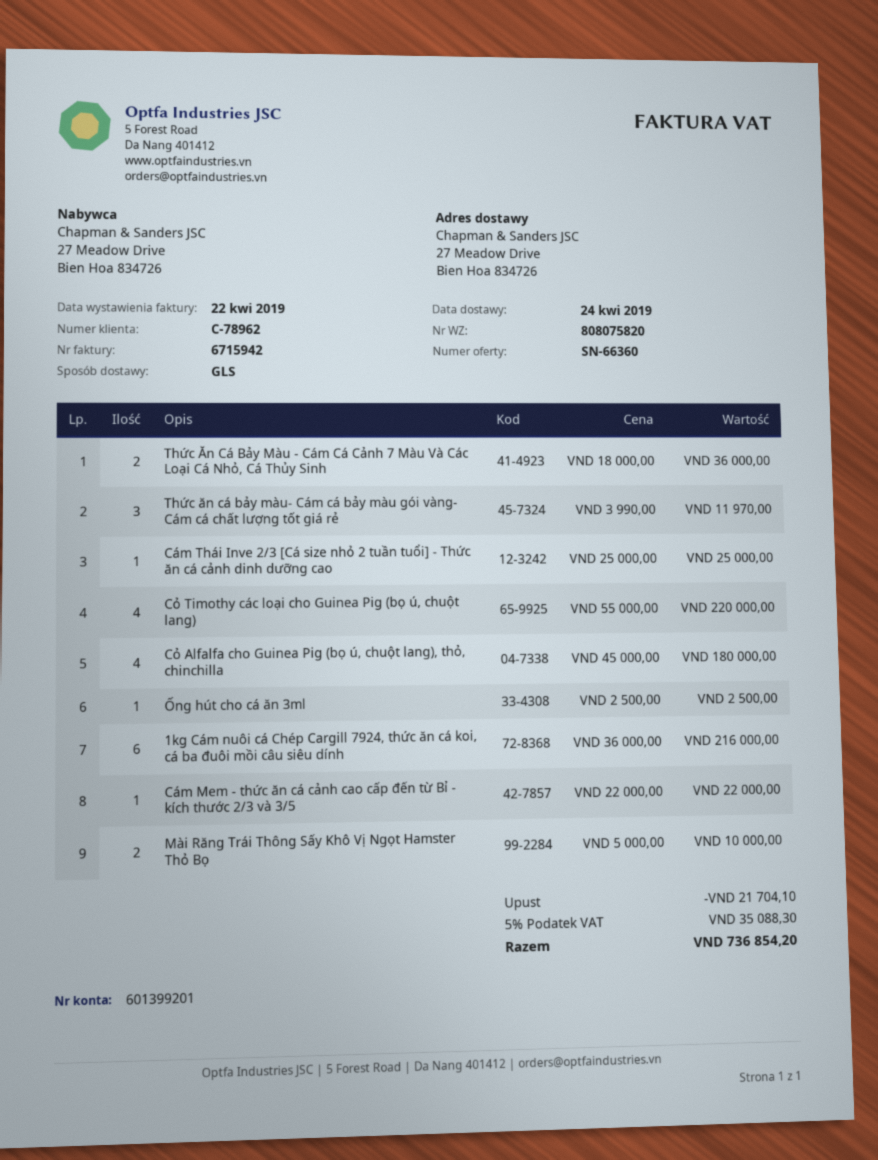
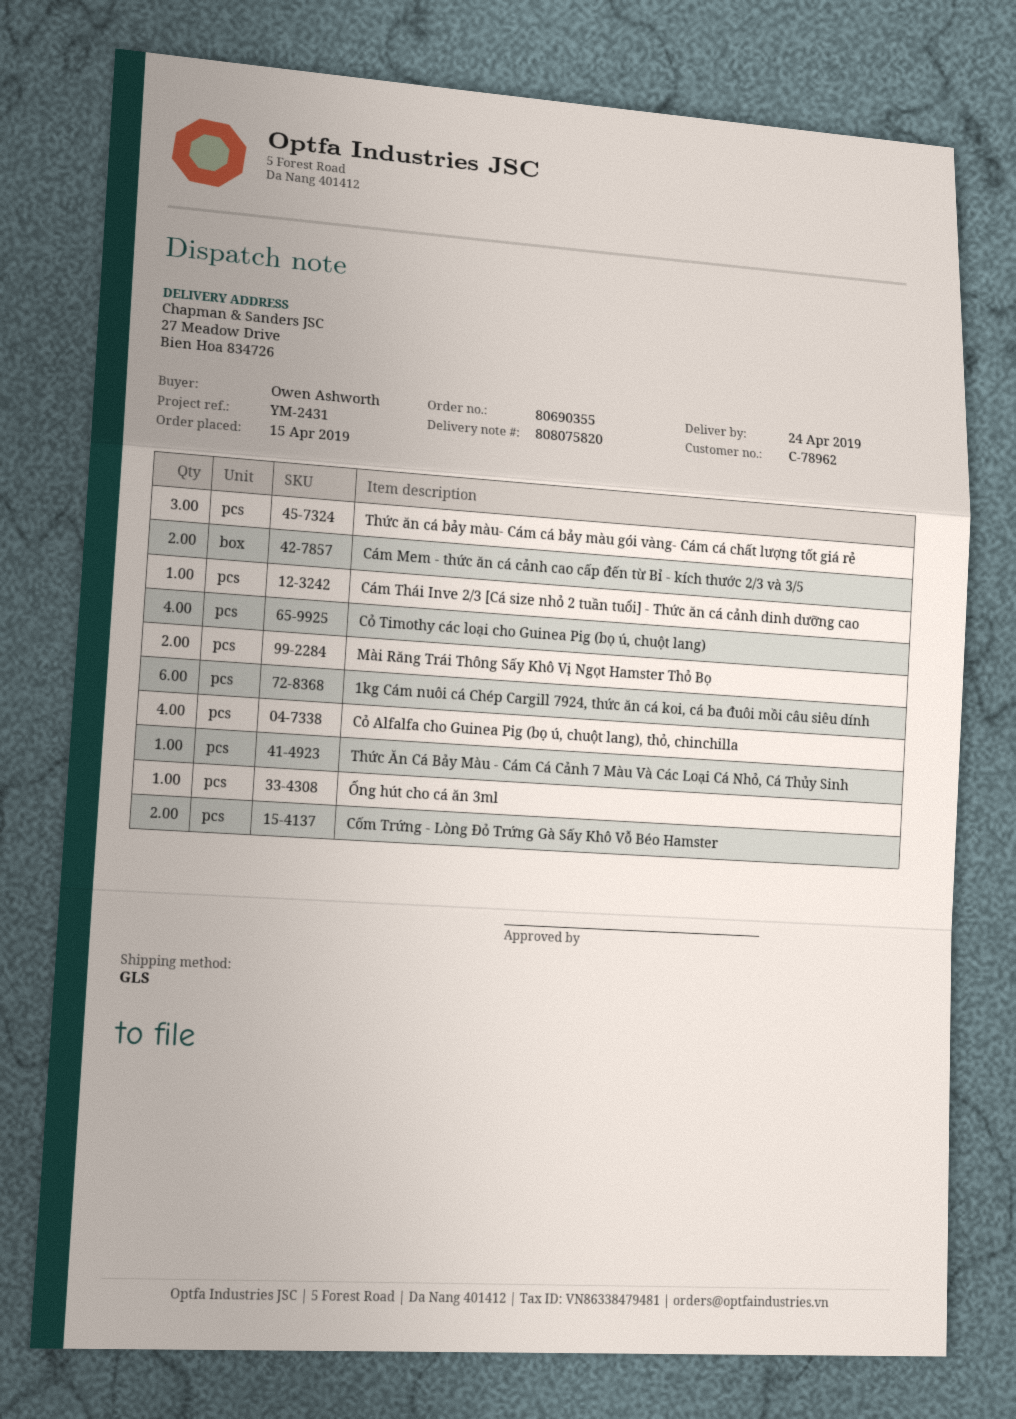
Thức Ăn Cá Bảy Màu - Cám Cá Cảnh 7 Màu Và Các Loại Cá Nhỏ, Cá Thủy Sinh: 2 -> 1
Cám Mem - thức ăn cá cảnh cao cấp đến từ Bỉ - kích thước 2/3 và 3/5: 1 -> 2
Cốm Trứng - Lòng Đỏ Trứng Gà Sấy Khô Vỗ Béo Hamster: none -> 2

